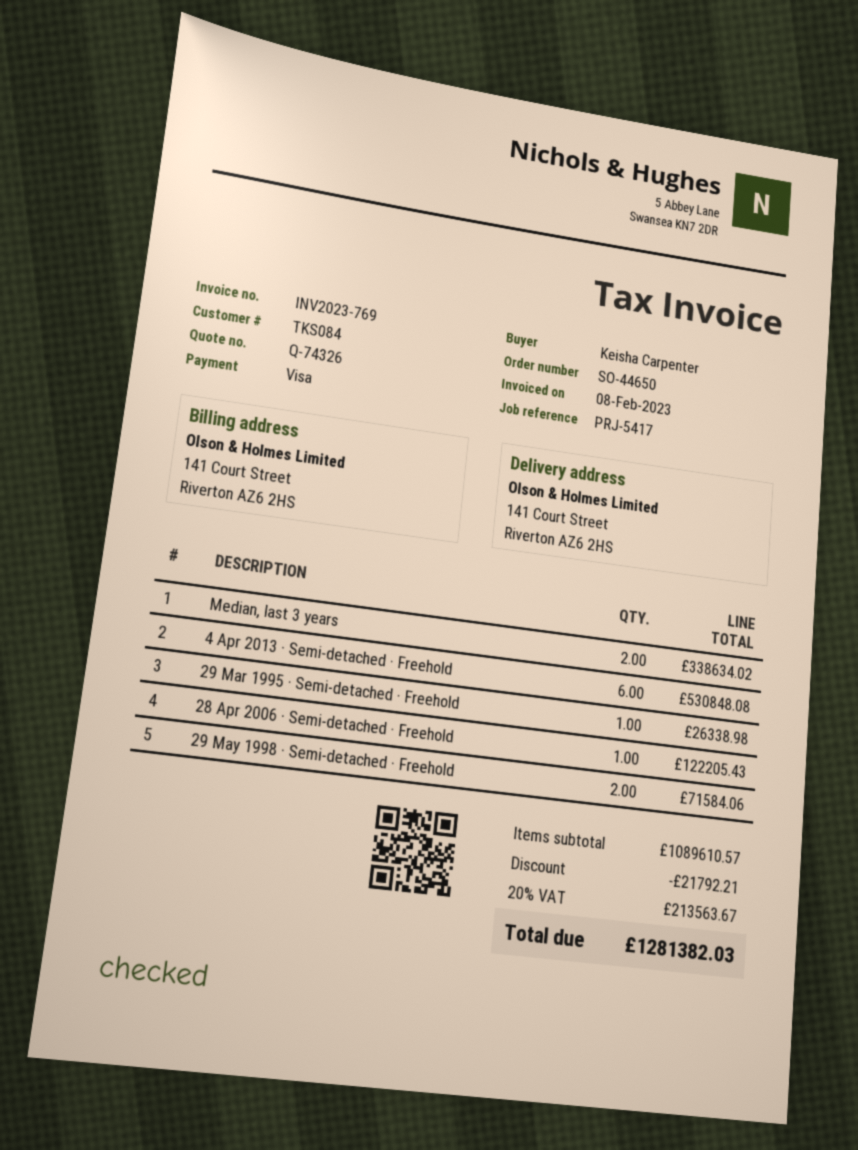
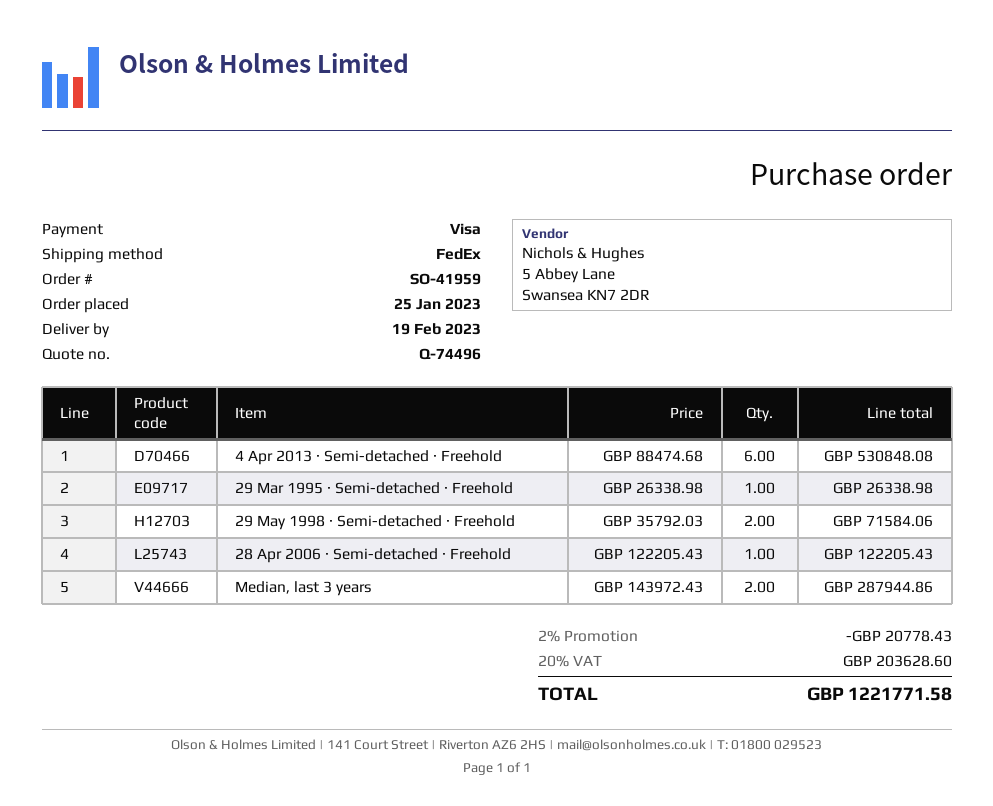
quote number: Q-74326 -> Q-74496
order number: SO-44650 -> SO-41959
Median, last 3 years: 2 for 338634.02 -> 2 for 287944.86
discount: 21792.21 -> 20778.43
tax: 20% = 213563.67 -> 20% = 203628.60
total: 1281382.03 -> 1221771.58

